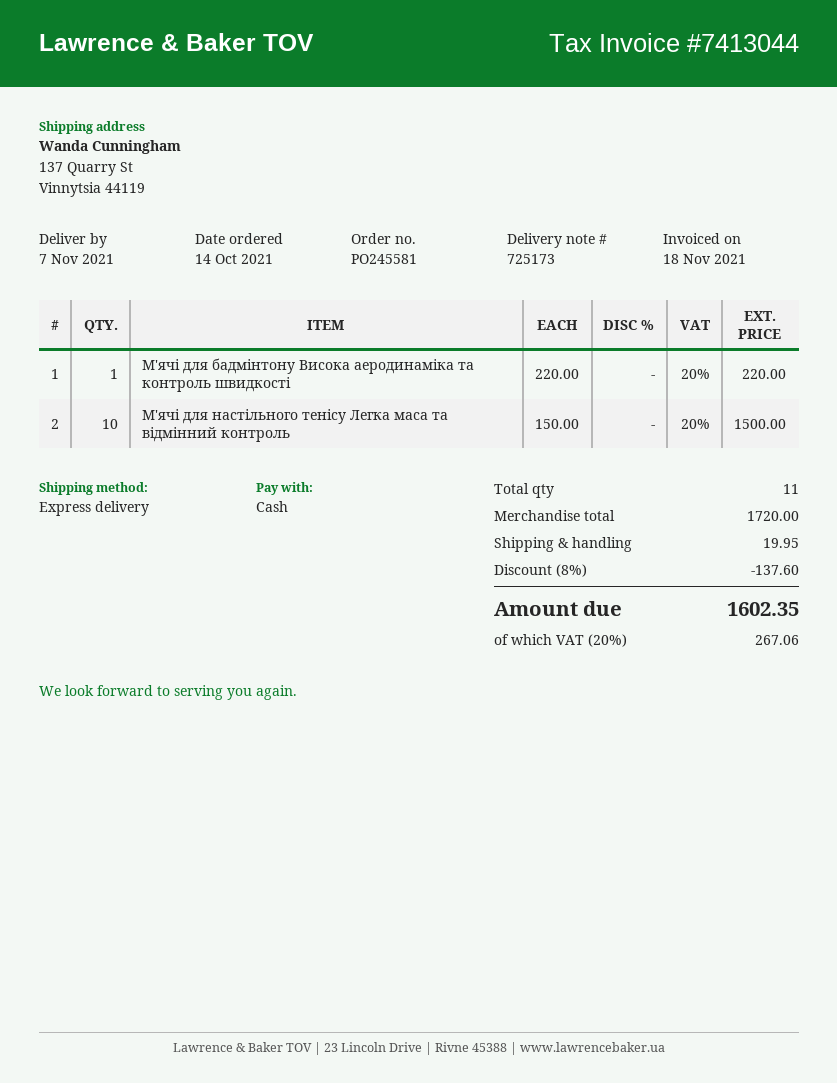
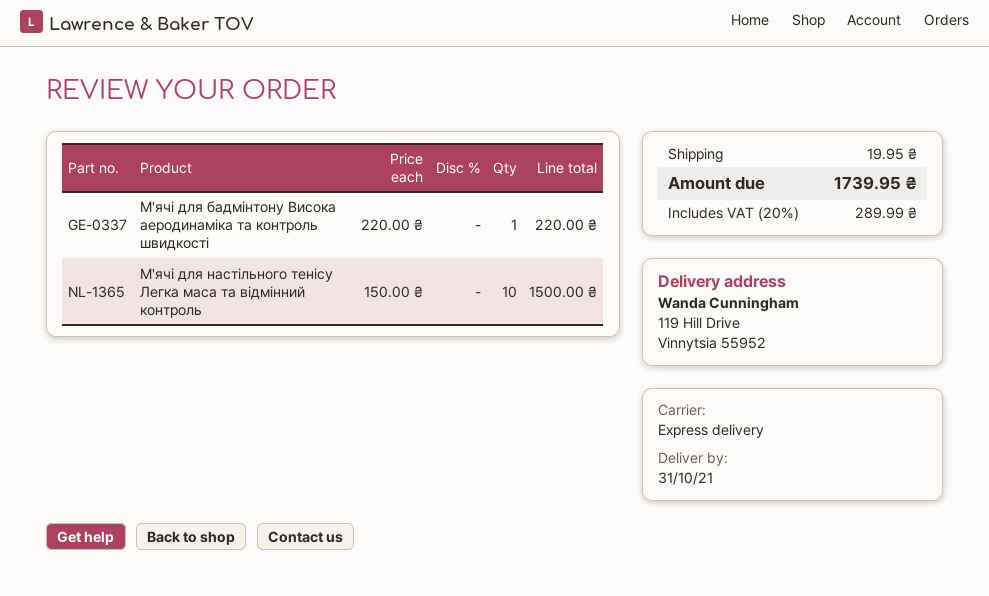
delivery date: 2021-11-07 -> 2021-10-31
ship to: 137 Quarry St, Vinnytsia 44119 -> 119 Hill Drive, Vinnytsia 55952
discount: 8% = 137.60 -> none
tax: 20% = 267.06 -> 20% = 289.99
total: 1602.35 -> 1739.95

